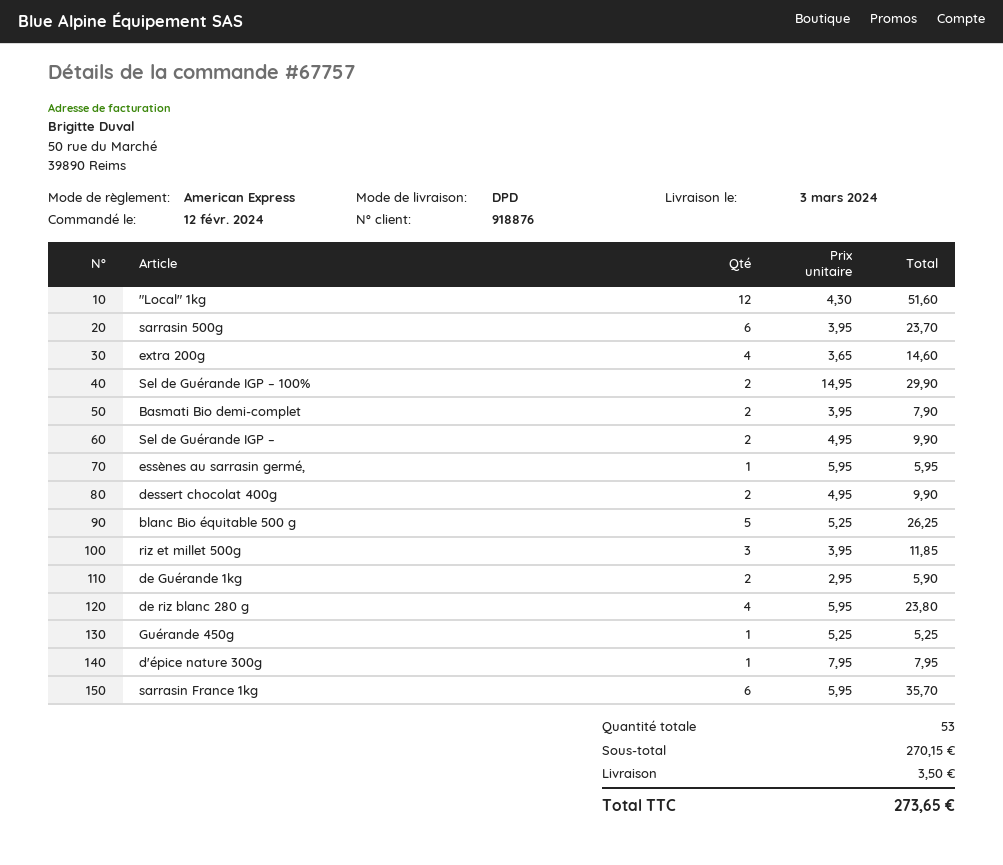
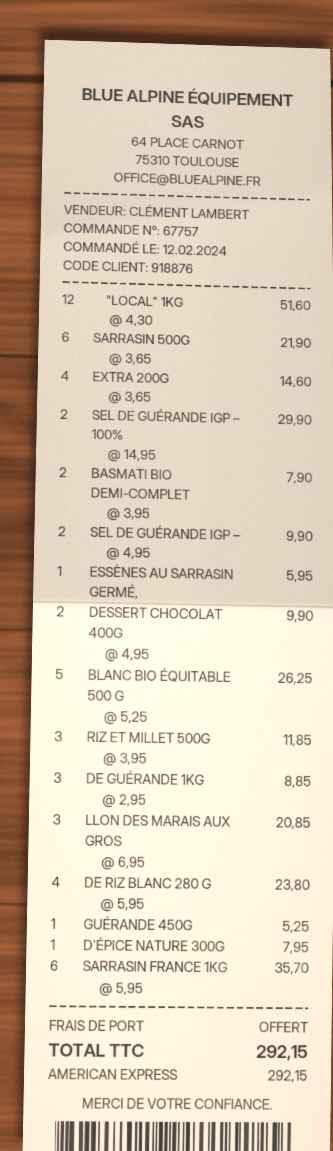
sarrasin 500g: 6 x 3.95 = 23.70 -> 6 x 3.65 = 21.90
de Guérande 1kg: 2 x 2.95 = 5.90 -> 3 x 2.95 = 8.85
LLON DES MARAIS AUX GROS: none -> 3 x 6.95 = 20.85
shipping: 3.50 -> 0.00
total: 273.65 -> 292.15

